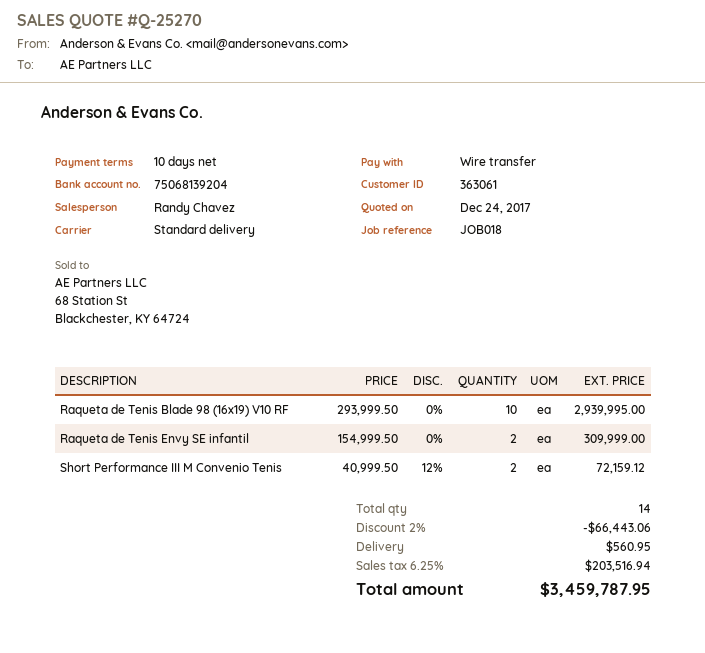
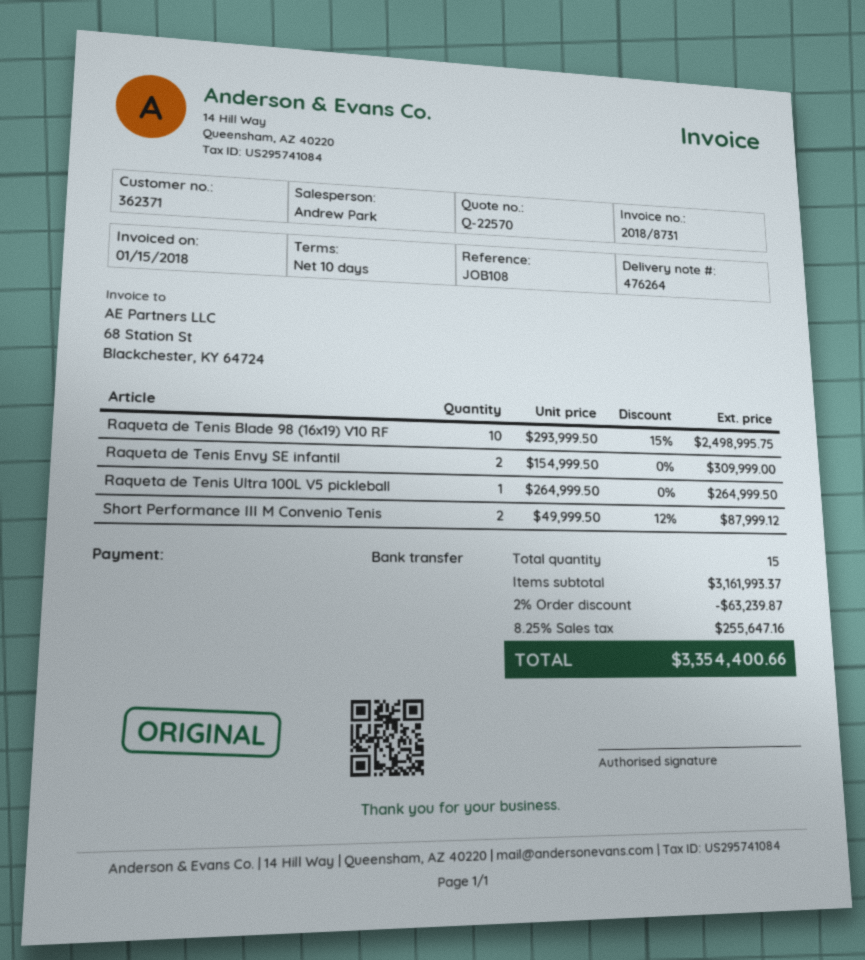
quote number: Q-25270 -> Q-22570
customer number: 363061 -> 362371
reference: JOB018 -> JOB108
sales rep: Randy Chavez -> Andrew Park
Raqueta de Tenis Blade 98 (16x19) V10 RF: 10 x 293999.50 = 2939995.00 -> 10 x 293999.50 - 15% = 2498995.75
Short Performance III M Convenio Tenis: 2 x 40999.50 - 12% = 72159.12 -> 2 x 49999.50 - 12% = 87999.12
Raqueta de Tenis Ultra 100L V5 pickleball: none -> 1 x 264999.50 = 264999.50
total quantity: 14 -> 15
discount: 2% = 66443.06 -> 2% = 63239.87
shipping: 560.95 -> none
tax: 6.25% = 203516.94 -> 8.25% = 255647.16
total: 3459787.95 -> 3354400.66

